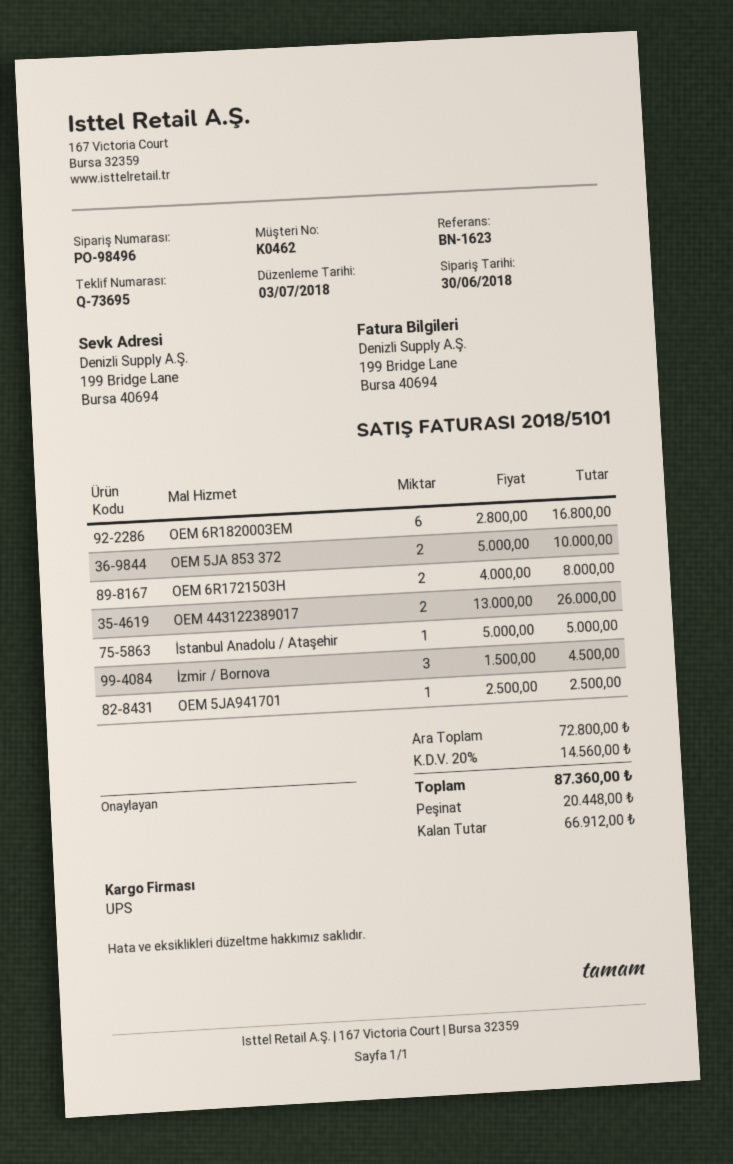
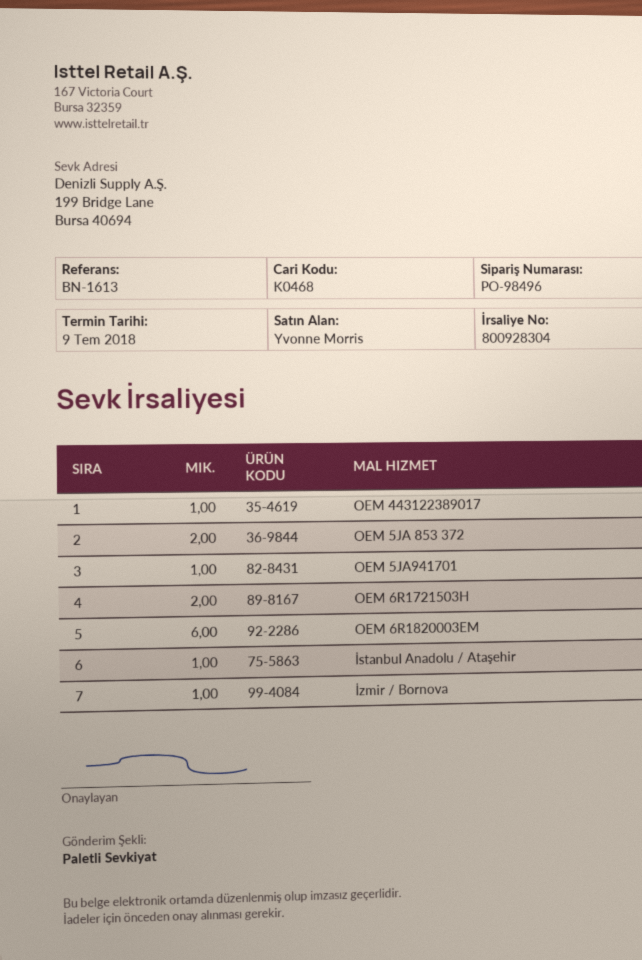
customer number: K0462 -> K0468
reference: BN-1623 -> BN-1613
shipping method: UPS -> pallet freight
OEM 443122389017: 2 -> 1
İzmir / Bornova: 3 -> 1

